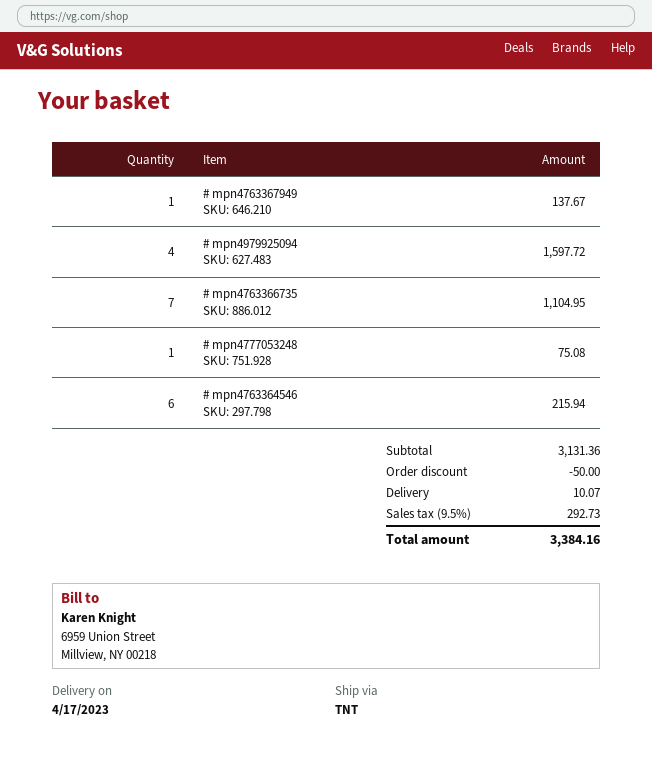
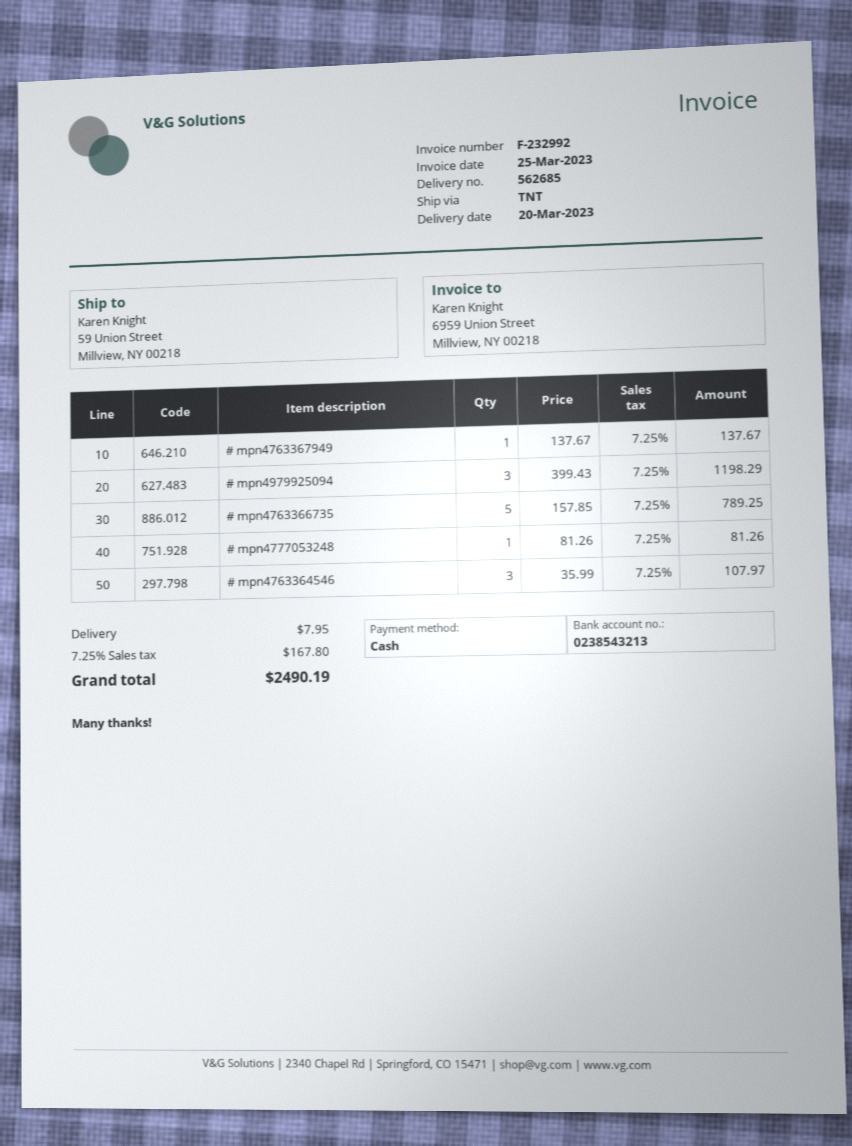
delivery date: 2023-04-17 -> 2023-03-20
# mpn4979925094: 4 for 1597.72 -> 3 for 1198.29
# mpn4763366735: 7 for 1104.95 -> 5 for 789.25
# mpn4777053248: 1 for 75.08 -> 1 for 81.26
# mpn4763364546: 6 for 215.94 -> 3 for 107.97
discount: 50.00 -> none
shipping: 10.07 -> 7.95
tax: 9.5% = 292.73 -> 7.25% = 167.80
total: 3384.16 -> 2490.19

